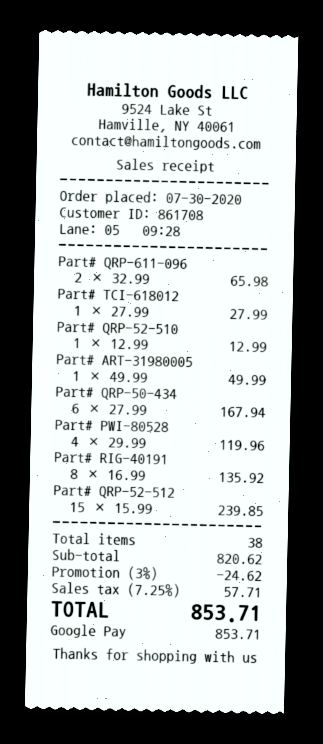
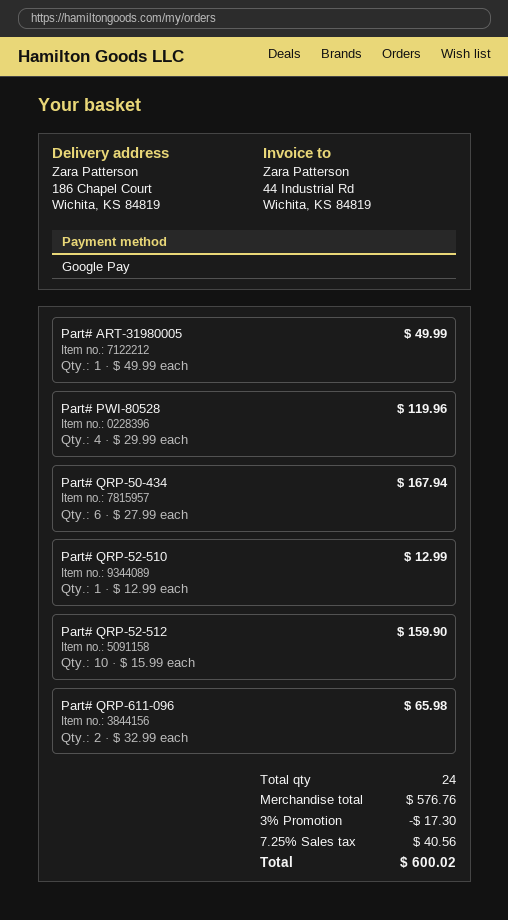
Part# TCI-618012: 1 x 27.99 = 27.99 -> none
Part# RIG-40191: 8 x 16.99 = 135.92 -> none
Part# QRP-52-512: 15 x 15.99 = 239.85 -> 10 x 15.99 = 159.90
total quantity: 38 -> 24
subtotal: 820.62 -> 576.76
discount: 3% = 24.62 -> 3% = 17.30
tax: 7.25% = 57.71 -> 7.25% = 40.56
total: 853.71 -> 600.02

